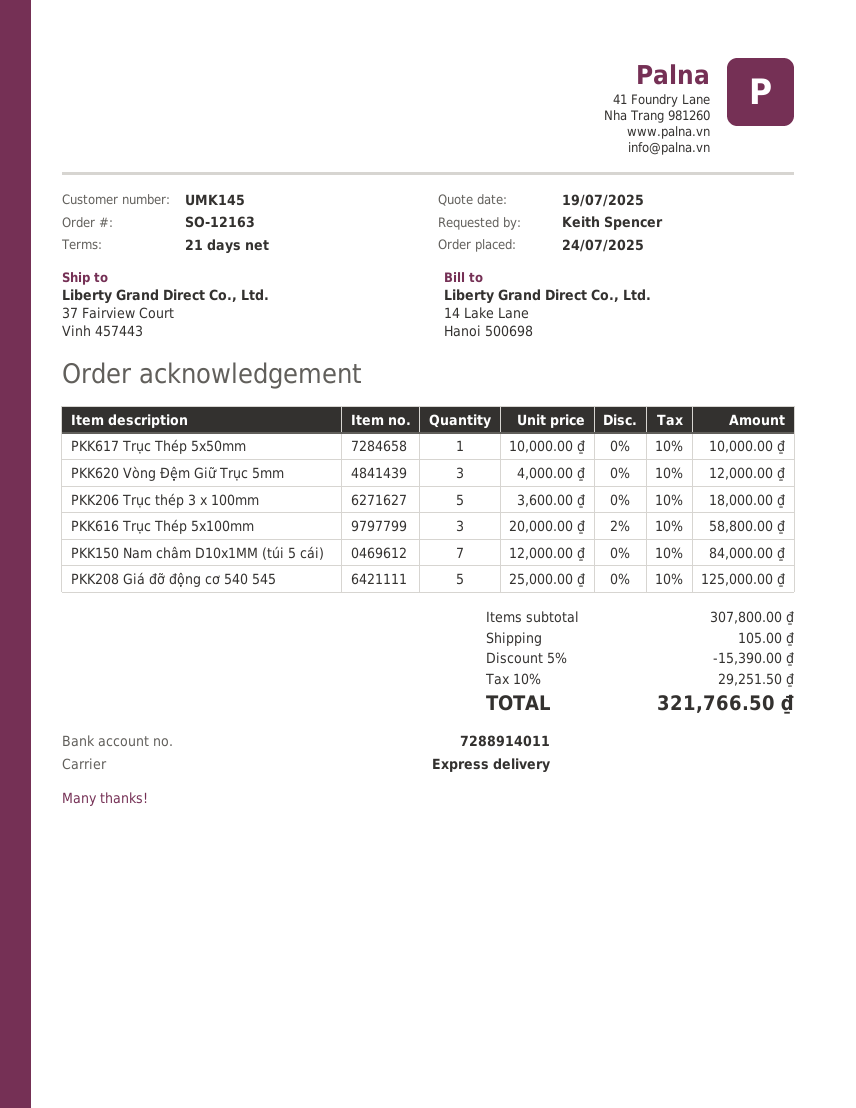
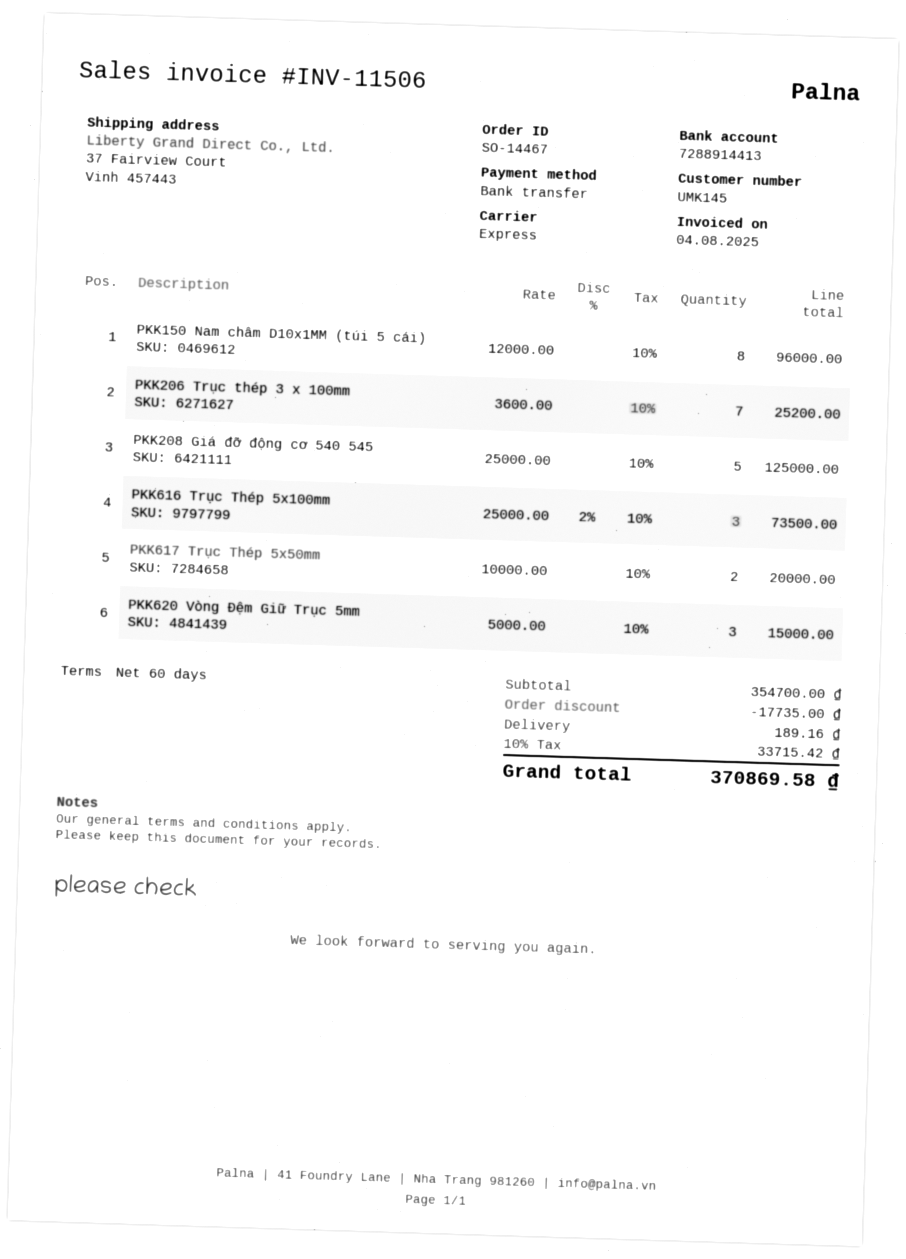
order number: SO-12163 -> SO-14467
payment terms: 21 days -> 60 days
bank account: 7288914011 -> 7288914413
PKK617 Trục Thép 5x50mm: 1 x 10000.00 = 10000.00 -> 2 x 10000.00 = 20000.00
PKK620 Vòng Đệm Giữ Trục 5mm: 3 x 4000.00 = 12000.00 -> 3 x 5000.00 = 15000.00
PKK206 Trục thép 3 x 100mm: 5 x 3600.00 = 18000.00 -> 7 x 3600.00 = 25200.00
PKK616 Trục Thép 5x100mm: 3 x 20000.00 - 2% = 58800.00 -> 3 x 25000.00 - 2% = 73500.00
PKK150 Nam châm D10x1MM (túi 5 cái): 7 x 12000.00 = 84000.00 -> 8 x 12000.00 = 96000.00
subtotal: 307800.00 -> 354700.00
discount: 15390.00 -> 17735.00
shipping: 105.00 -> 189.16
tax: 10% = 29251.50 -> 10% = 33715.42
total: 321766.50 -> 370869.58

